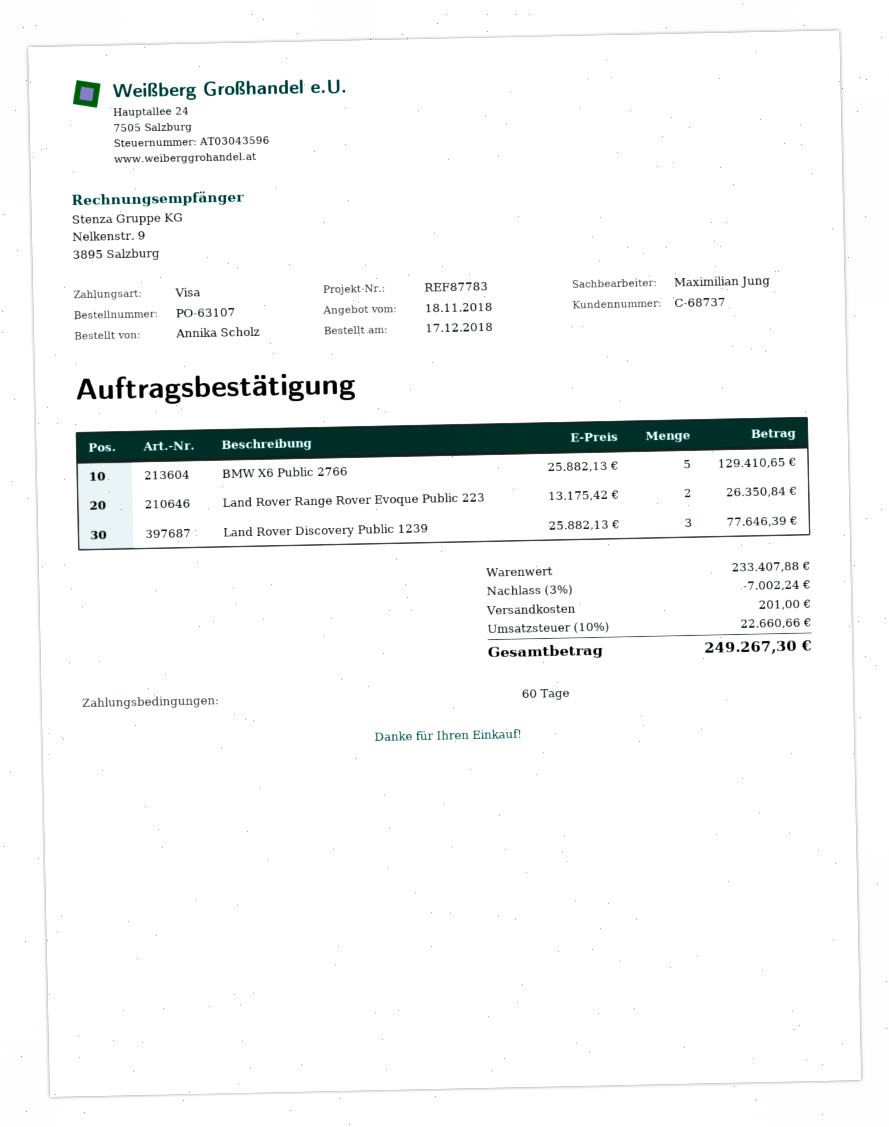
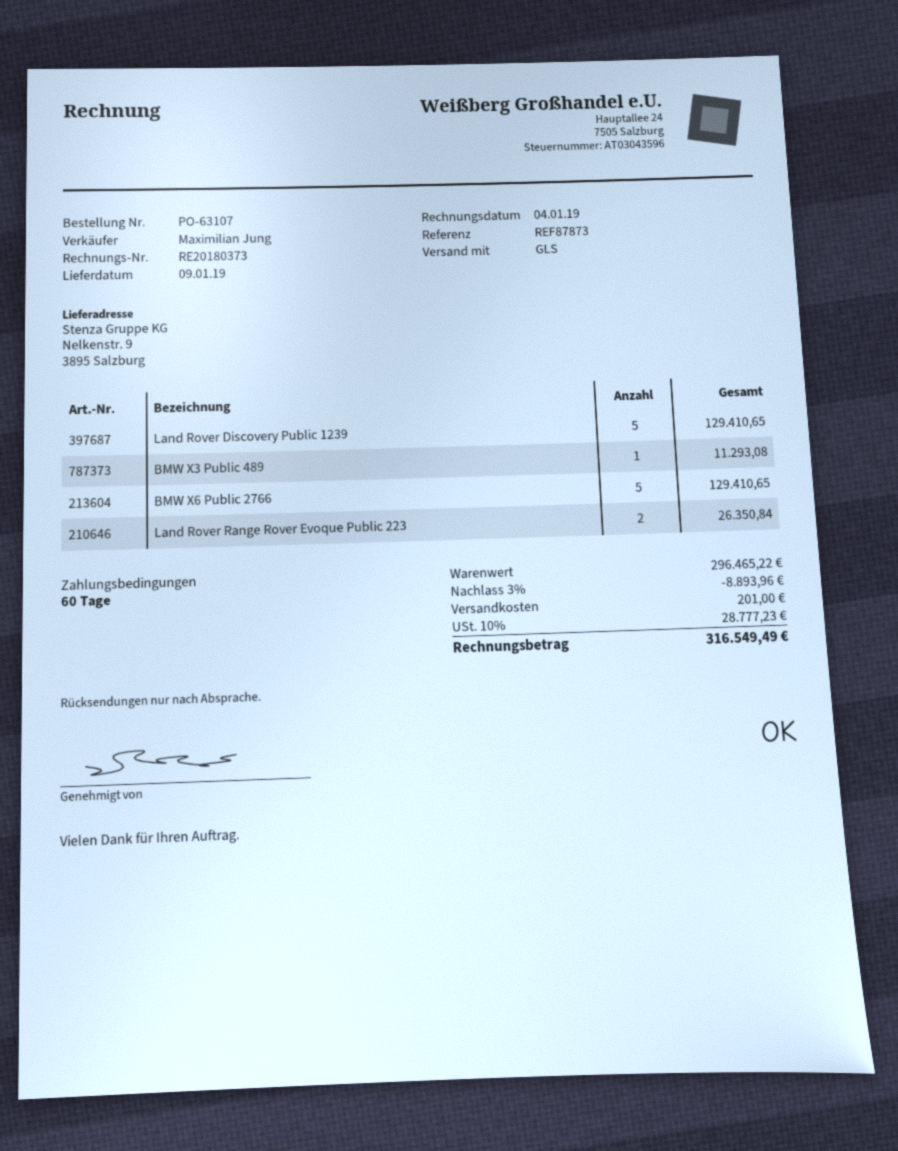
reference: REF87783 -> REF87873
Land Rover Discovery Public 1239: 3 for 77646.39 -> 5 for 129410.65
BMW X3 Public 489: none -> 1 for 11293.08
subtotal: 233407.88 -> 296465.22
discount: 3% = 7002.24 -> 3% = 8893.96
tax: 10% = 22660.66 -> 10% = 28777.23
total: 249267.30 -> 316549.49

